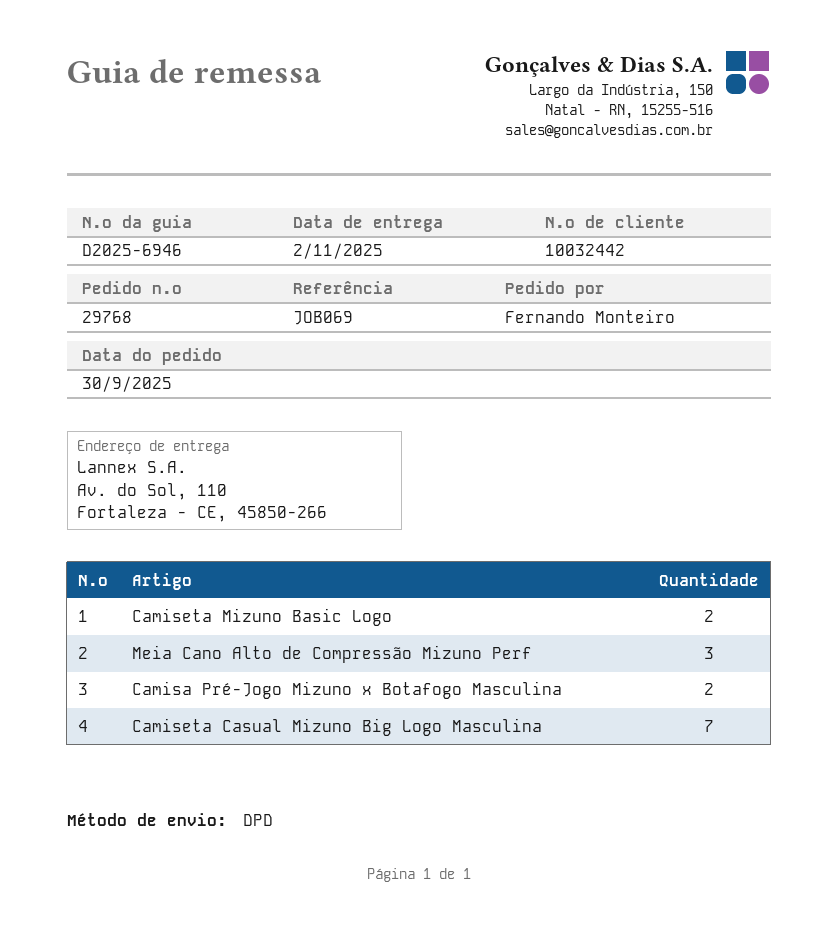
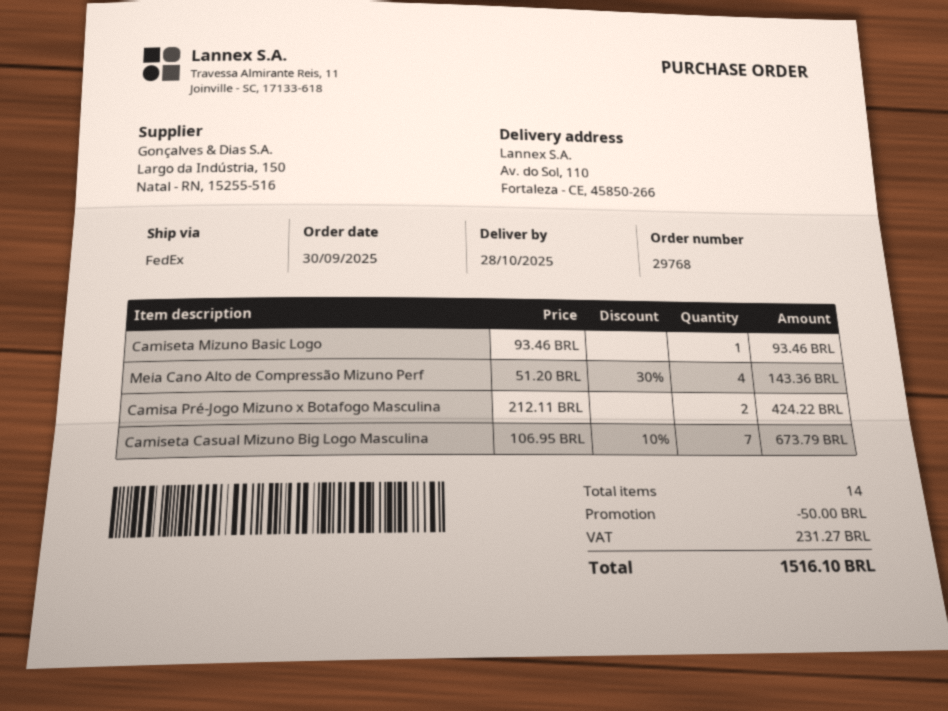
delivery date: 2025-11-02 -> 2025-10-28
shipping method: DPD -> FedEx
Camiseta Mizuno Basic Logo: 2 -> 1
Meia Cano Alto de Compressão Mizuno Perf: 3 -> 4

